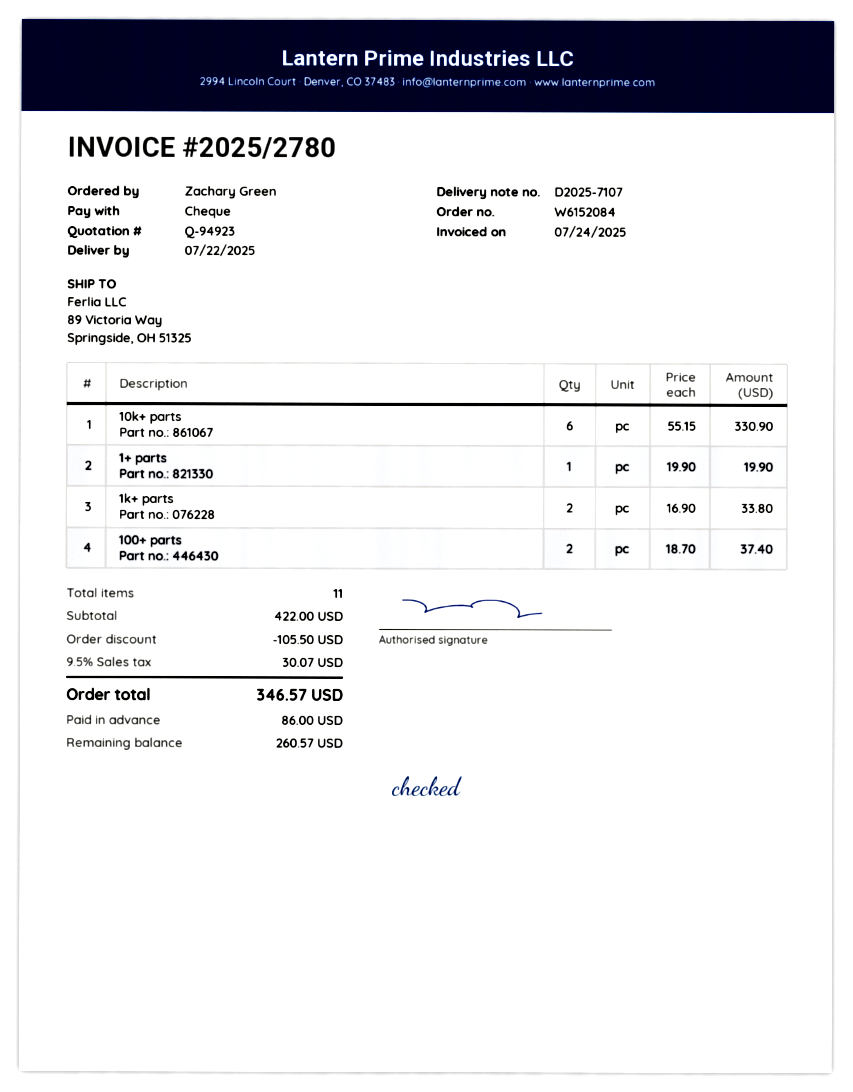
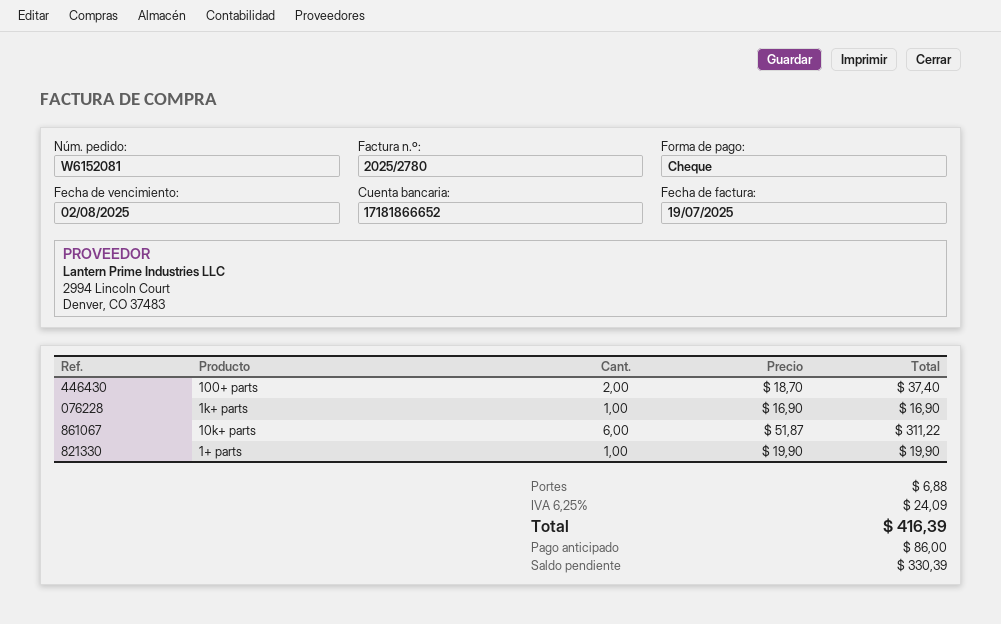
order number: W6152084 -> W6152081
invoice date: 2025-07-24 -> 2025-07-19
10k+ parts: 6 x 55.15 = 330.90 -> 6 x 51.87 = 311.22
1k+ parts: 2 x 16.90 = 33.80 -> 1 x 16.90 = 16.90
discount: 105.50 -> none
shipping: none -> 6.88
tax: 9.5% = 30.07 -> 6.25% = 24.09
total: 346.57 -> 416.39
balance: 260.57 -> 330.39

